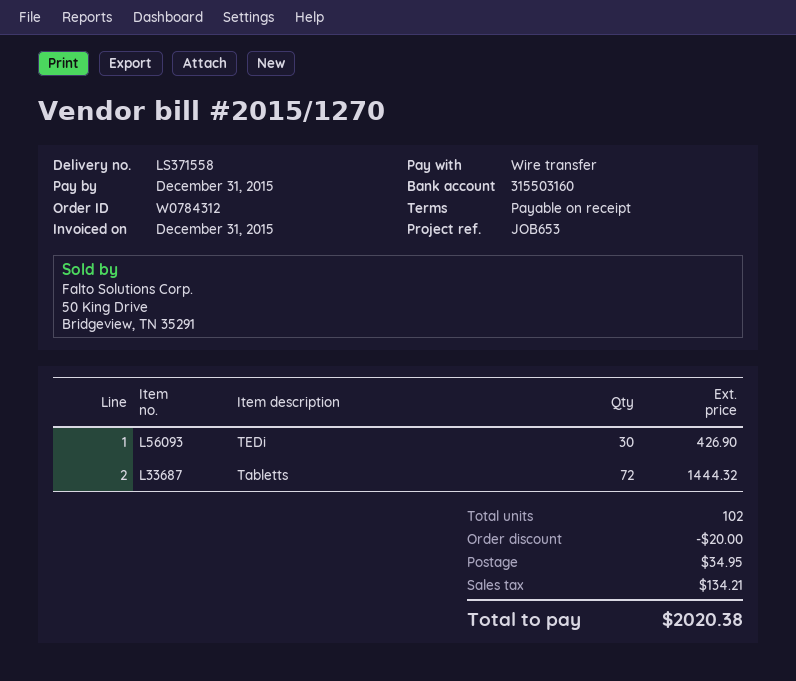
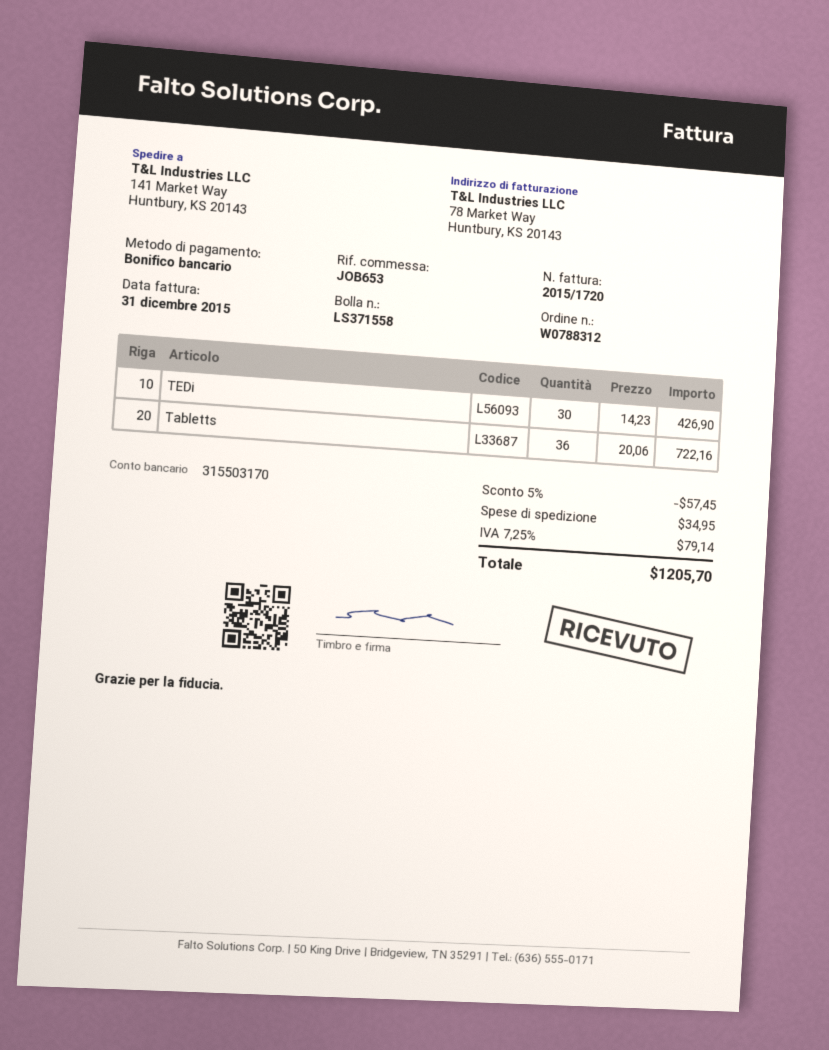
order number: W0784312 -> W0788312
invoice number: 2015/1270 -> 2015/1720
bank account: 315503160 -> 315503170
Tabletts: 72 for 1444.32 -> 36 for 722.16
discount: 20.00 -> 57.45
tax: 134.21 -> 79.14
total: 2020.38 -> 1205.70

